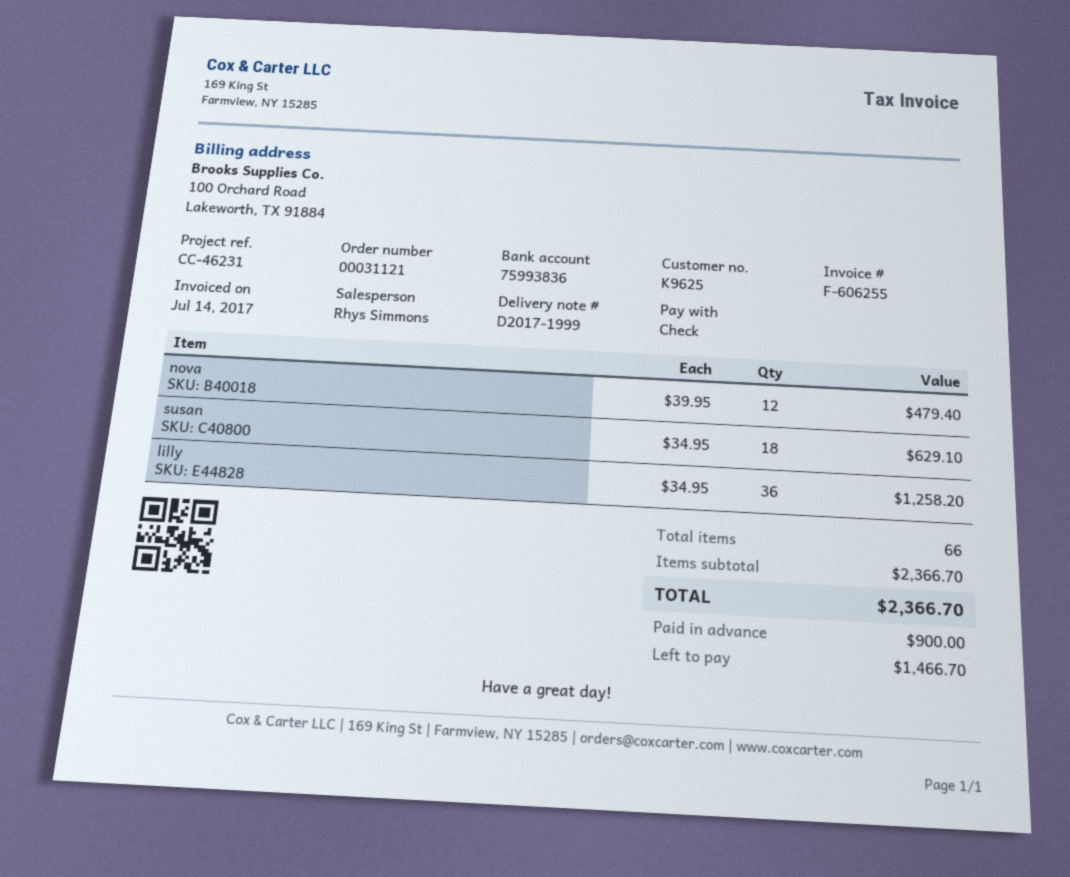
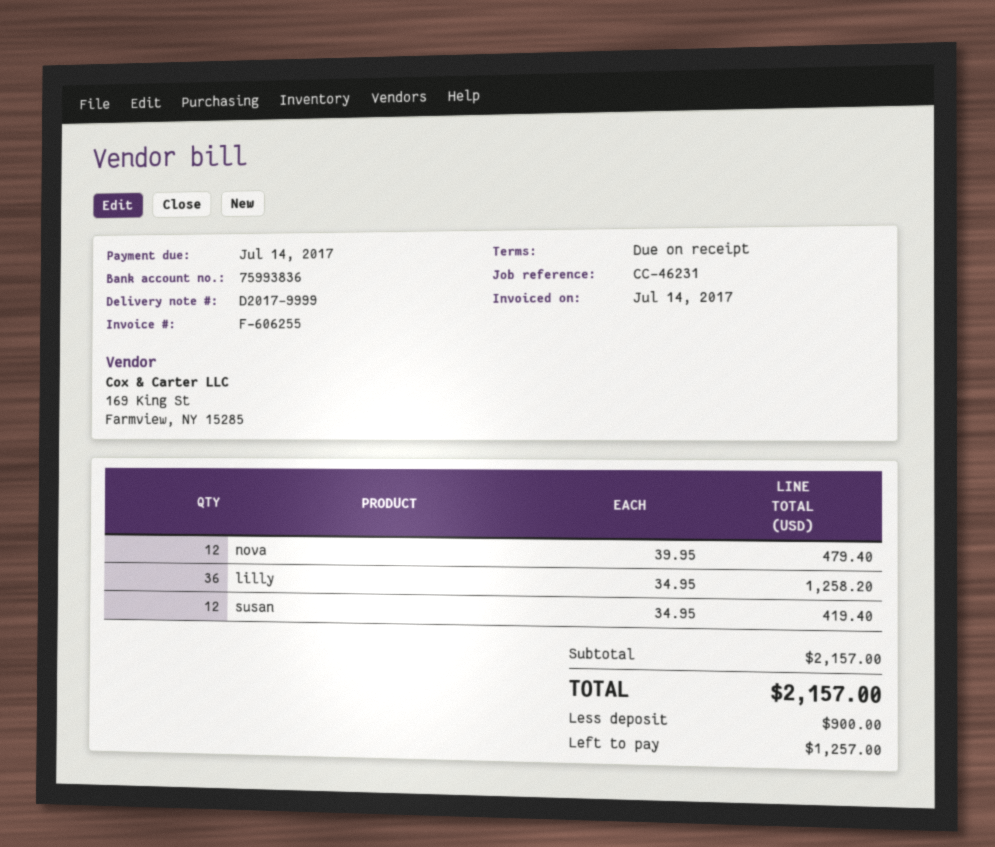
delivery note number: D2017-1999 -> D2017-9999
susan: 18 x 34.95 = 629.10 -> 12 x 34.95 = 419.40
subtotal: 2366.70 -> 2157.00
total: 2366.70 -> 2157.00
balance: 1466.70 -> 1257.00

